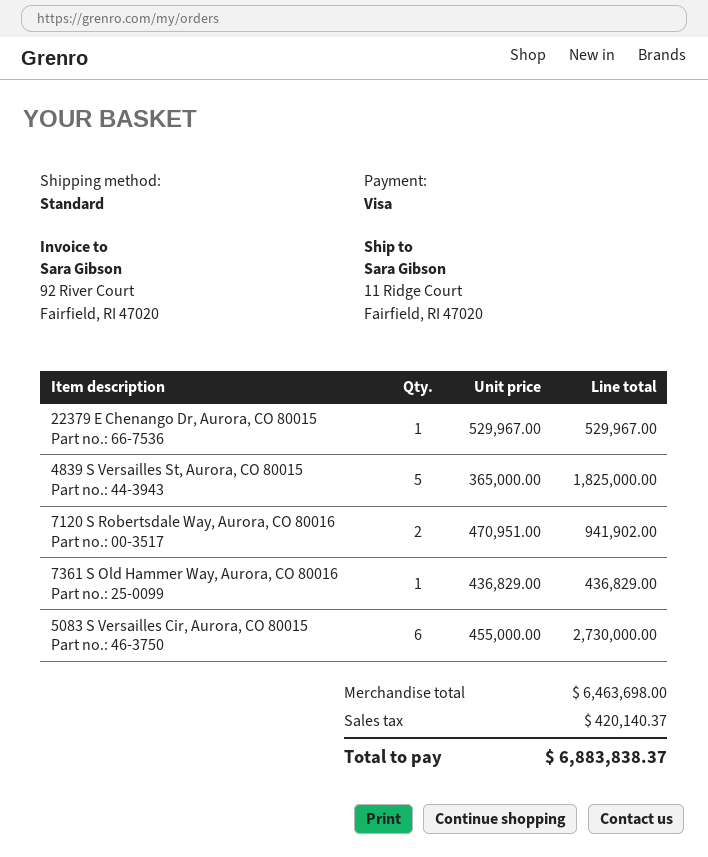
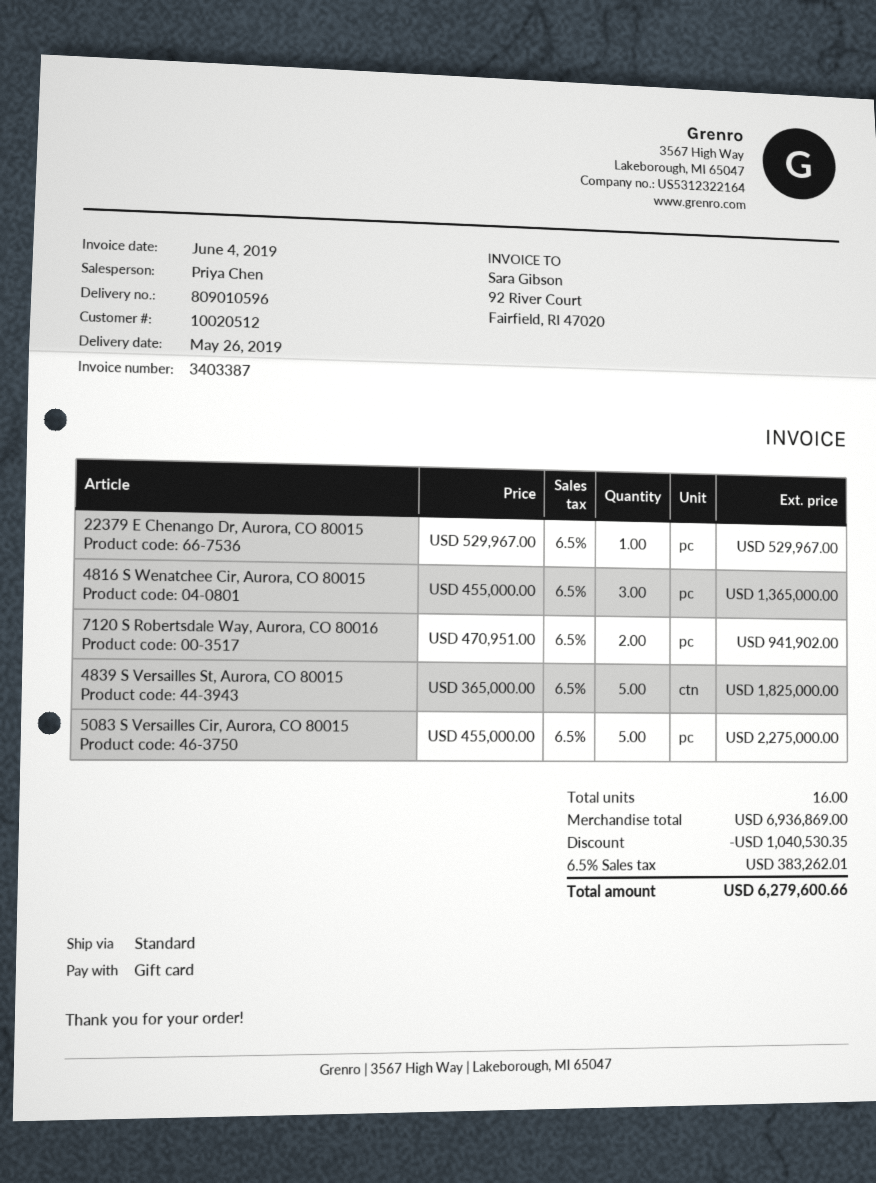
payment method: Visa -> gift card
7361 S Old Hammer Way, Aurora, CO 80016: 1 x 436829.00 = 436829.00 -> none
5083 S Versailles Cir, Aurora, CO 80015: 6 x 455000.00 = 2730000.00 -> 5 x 455000.00 = 2275000.00
4816 S Wenatchee Cir, Aurora, CO 80015: none -> 3 x 455000.00 = 1365000.00
subtotal: 6463698.00 -> 6936869.00
discount: none -> 1040530.35
tax: 420140.37 -> 383262.01
total: 6883838.37 -> 6279600.66

